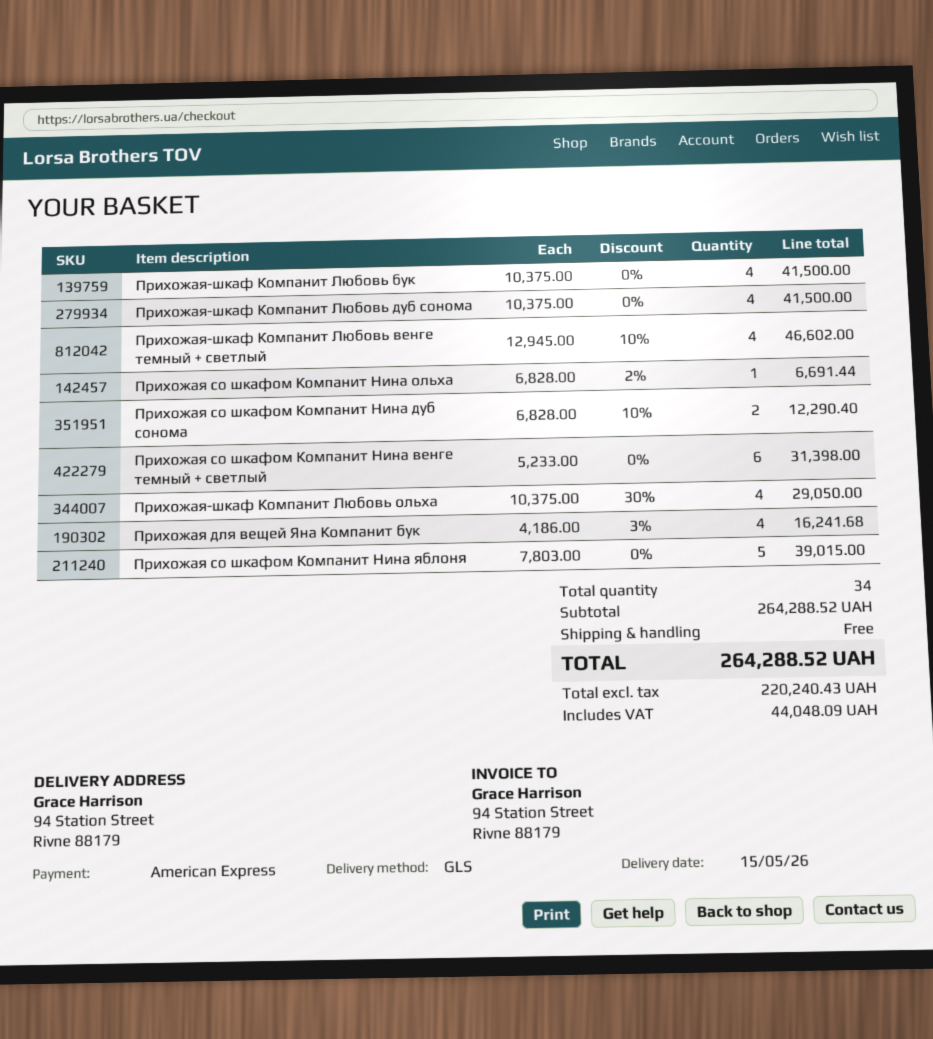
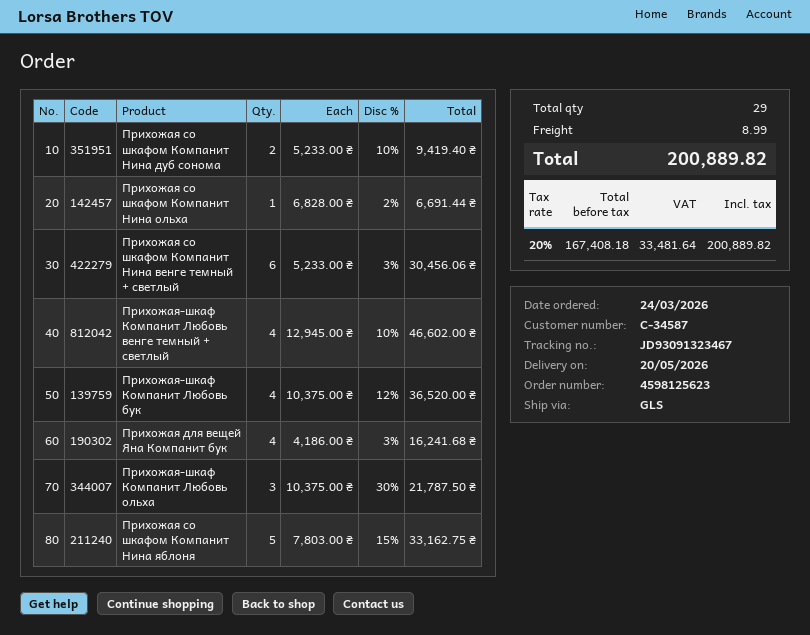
delivery date: 2026-05-15 -> 2026-05-20
Прихожая-шкаф Компанит Любовь бук: 4 x 10375.00 = 41500.00 -> 4 x 10375.00 - 12% = 36520.00
Прихожая-шкаф Компанит Любовь дуб сонома: 4 x 10375.00 = 41500.00 -> none
Прихожая со шкафом Компанит Нина дуб сонома: 2 x 6828.00 - 10% = 12290.40 -> 2 x 5233.00 - 10% = 9419.40
Прихожая со шкафом Компанит Нина венге темный + светлый: 6 x 5233.00 = 31398.00 -> 6 x 5233.00 - 3% = 30456.06
Прихожая-шкаф Компанит Любовь ольха: 4 x 10375.00 - 30% = 29050.00 -> 3 x 10375.00 - 30% = 21787.50
Прихожая со шкафом Компанит Нина яблоня: 5 x 7803.00 = 39015.00 -> 5 x 7803.00 - 15% = 33162.75
total quantity: 34 -> 29
shipping: 0.00 -> 8.99
net: 220240.43 -> 167408.18
tax: 44048.09 -> 33481.64
total: 264288.52 -> 200889.82

